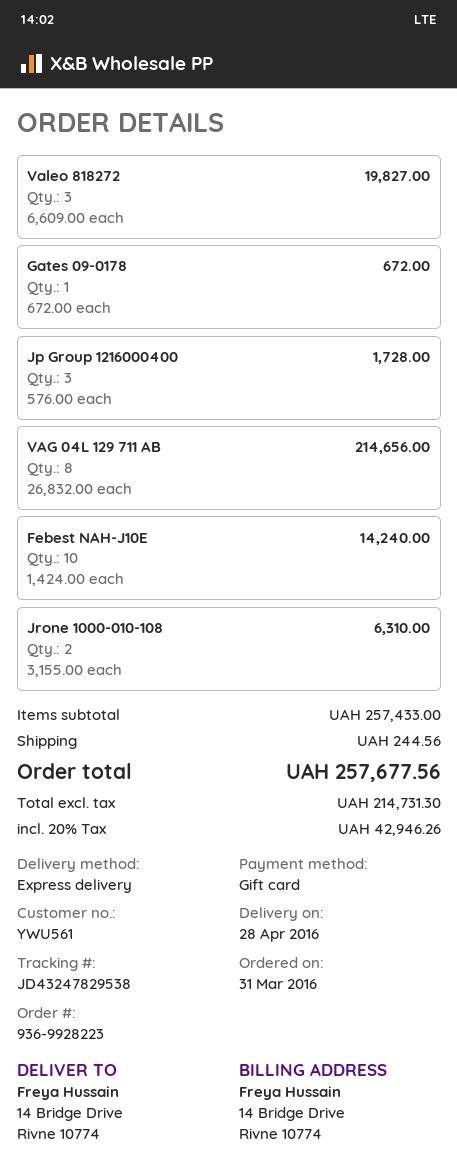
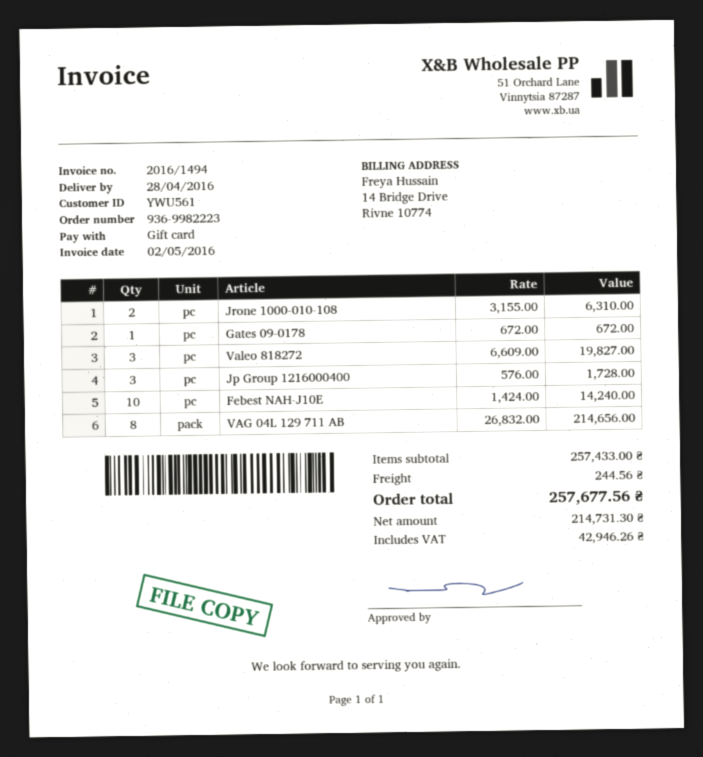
order number: 936-9928223 -> 936-9982223

